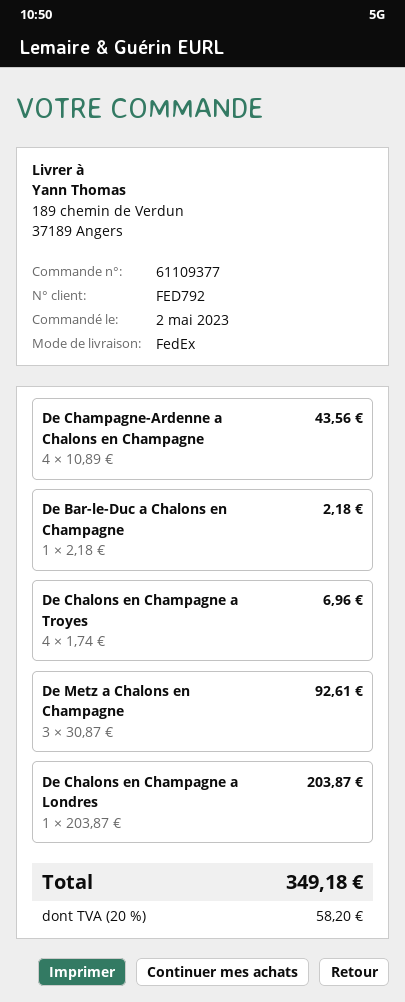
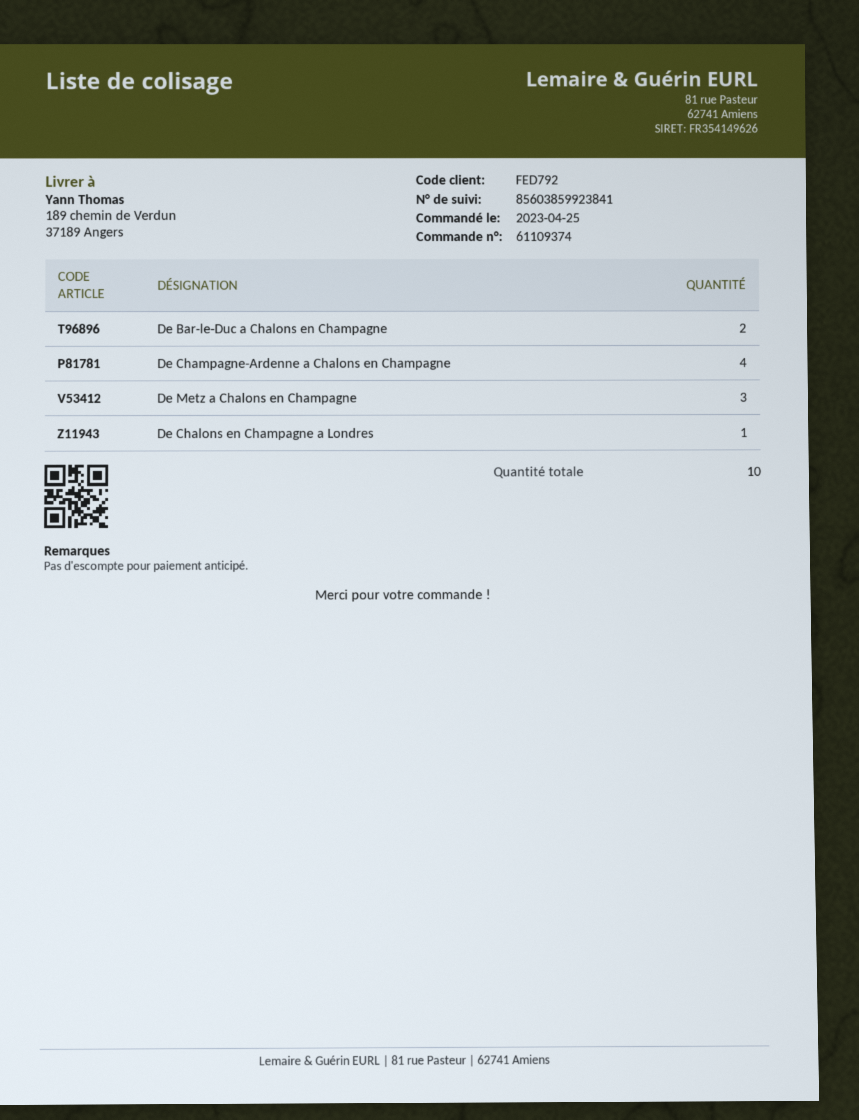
order number: 61109377 -> 61109374
order date: 2023-05-02 -> 2023-04-25
De Bar-le-Duc a Chalons en Champagne: 1 -> 2
De Chalons en Champagne a Troyes: 4 -> none

